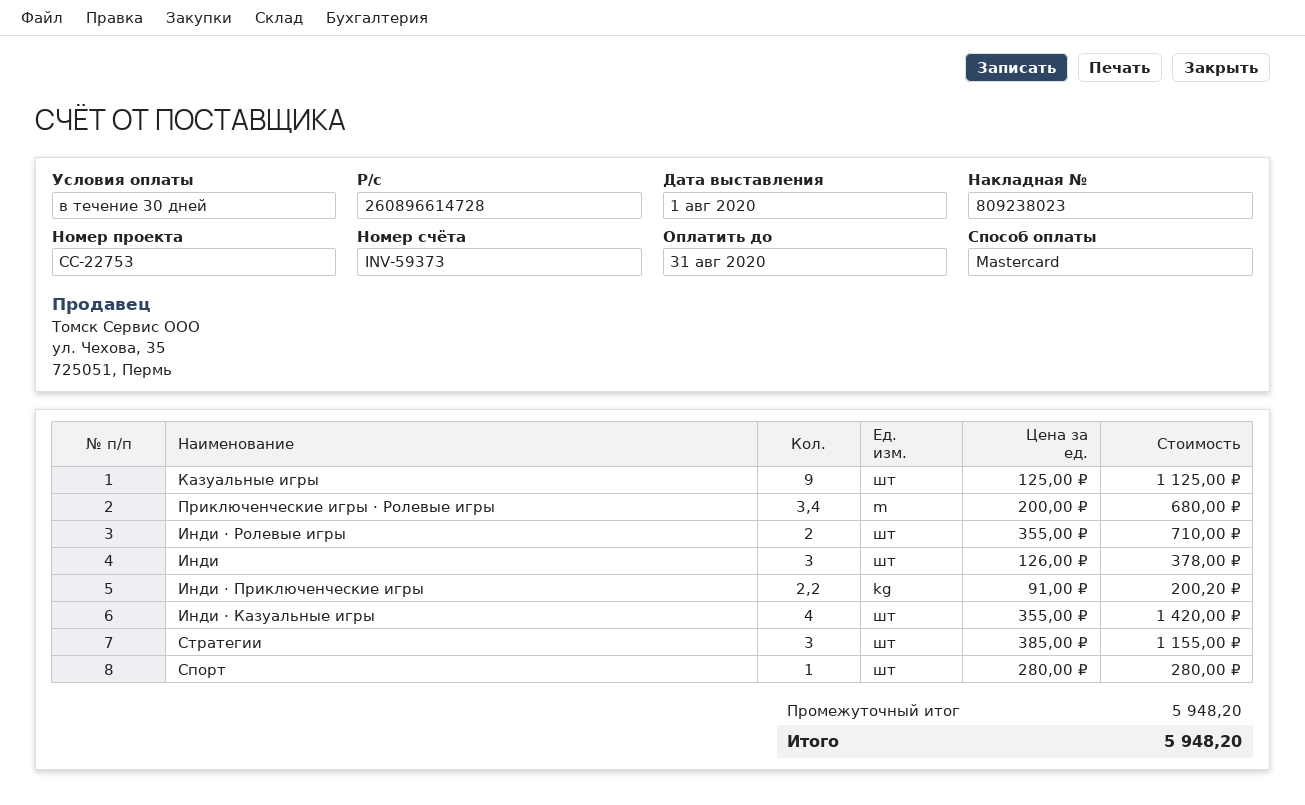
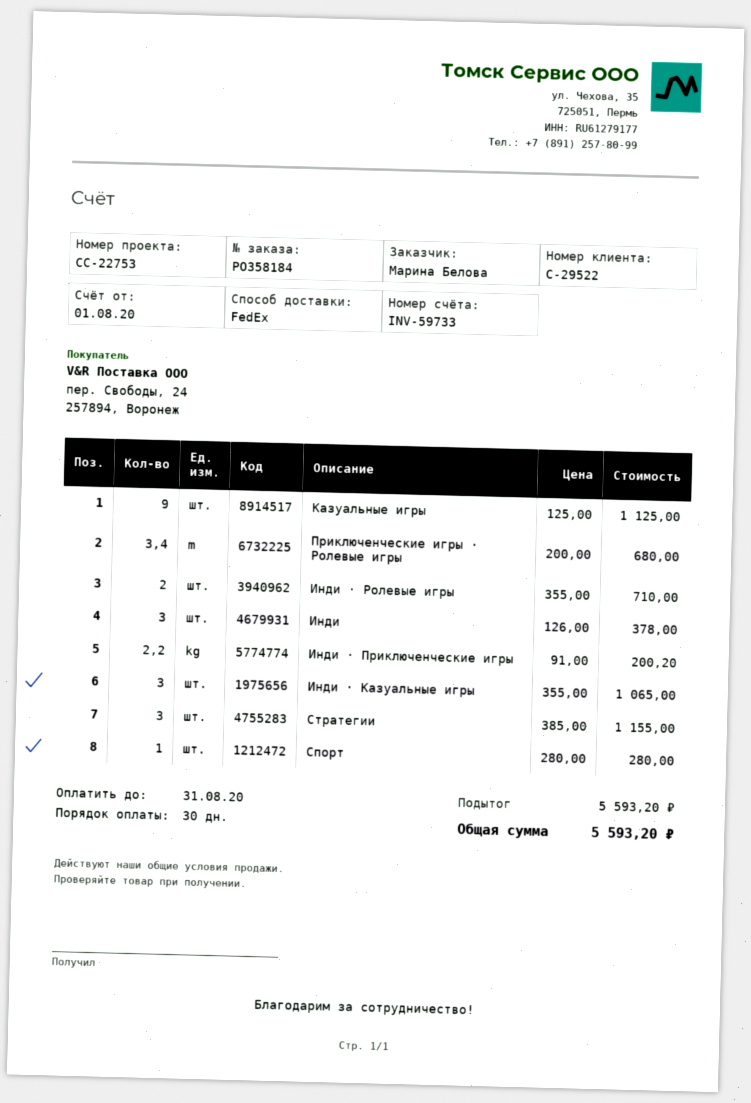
invoice number: INV-59373 -> INV-59733
Инди · Казуальные игры: 4 x 355.00 = 1420.00 -> 3 x 355.00 = 1065.00
subtotal: 5948.20 -> 5593.20
total: 5948.20 -> 5593.20

